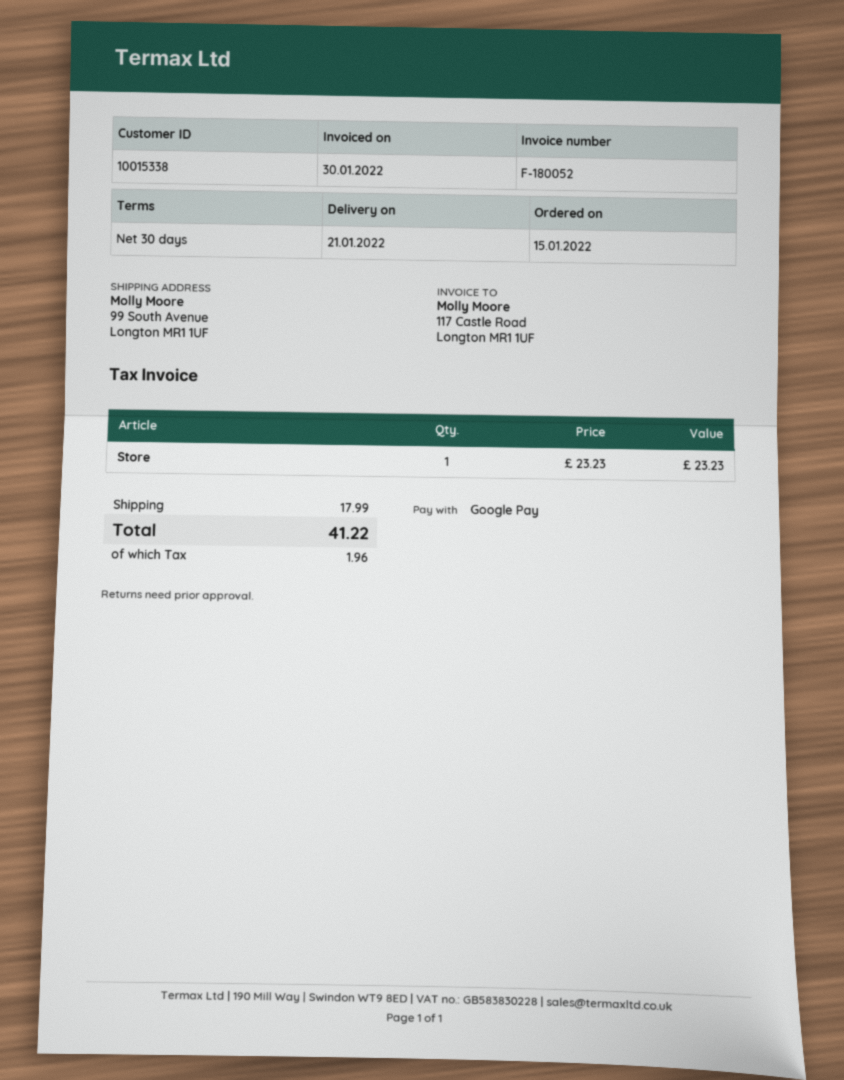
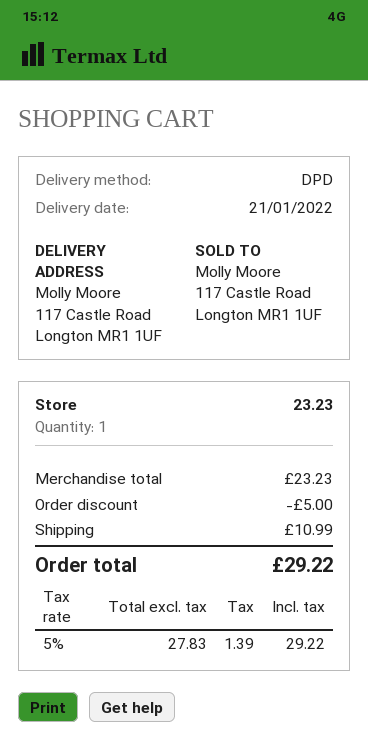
ship to: 99 South Avenue, Longton MR1 1UF -> 117 Castle Road, Longton MR1 1UF
discount: none -> 5.00
shipping: 17.99 -> 10.99
tax: 1.96 -> 1.39
total: 41.22 -> 29.22

